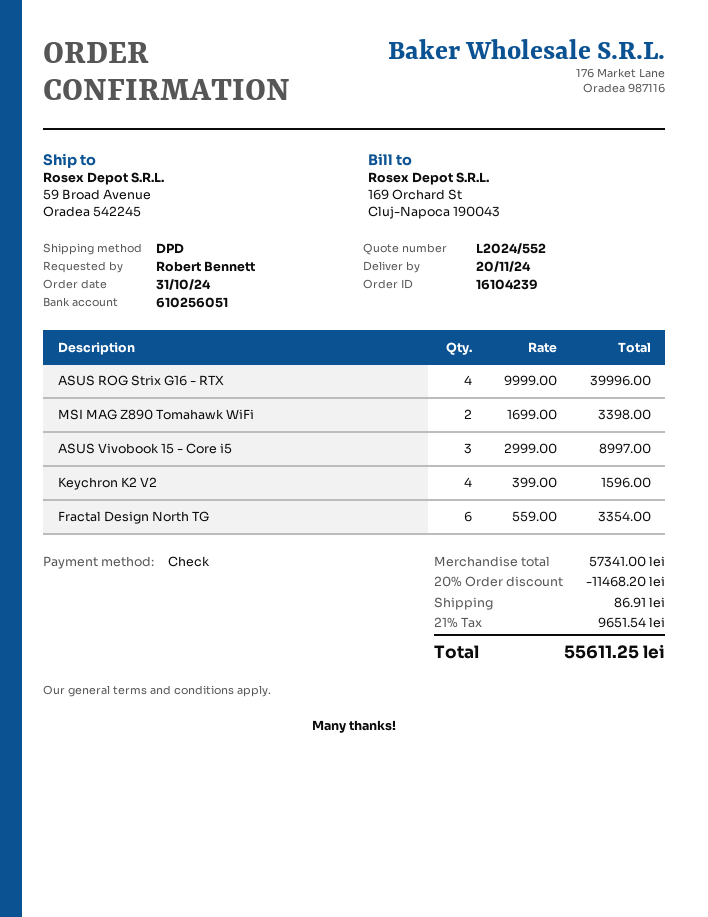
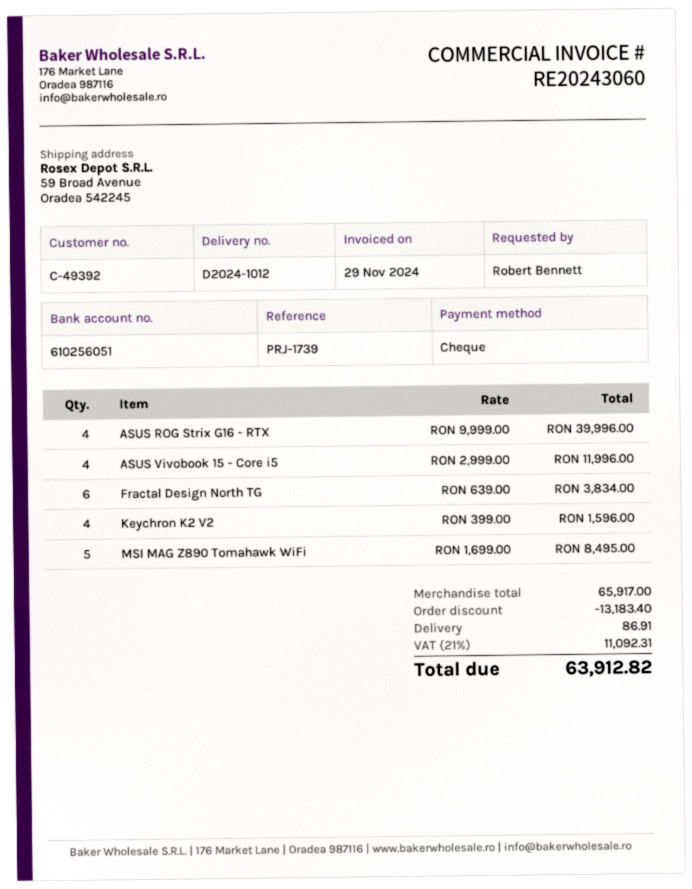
MSI MAG Z890 Tomahawk WiFi: 2 x 1699.00 = 3398.00 -> 5 x 1699.00 = 8495.00
ASUS Vivobook 15 - Core i5: 3 x 2999.00 = 8997.00 -> 4 x 2999.00 = 11996.00
Fractal Design North TG: 6 x 559.00 = 3354.00 -> 6 x 639.00 = 3834.00
subtotal: 57341.00 -> 65917.00
discount: 11468.20 -> 13183.40
tax: 21% = 9651.54 -> 21% = 11092.31
total: 55611.25 -> 63912.82

